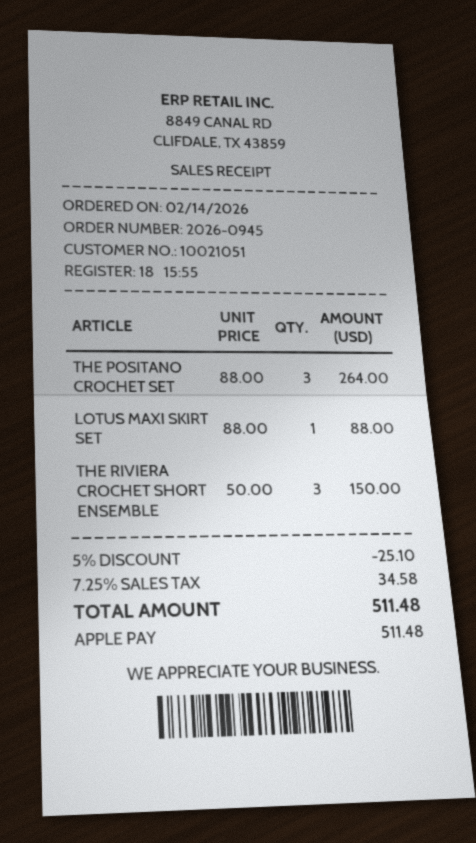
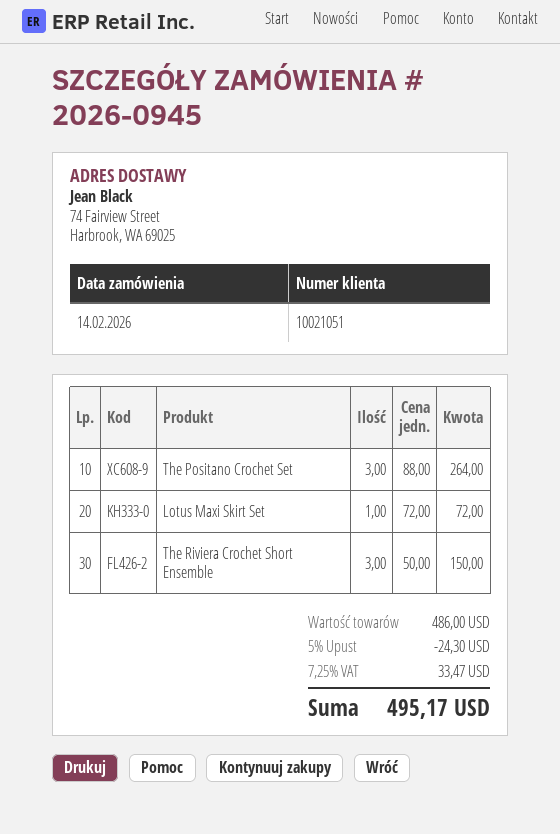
LOTUS MAXI SKIRT SET: 1 x 88.00 = 88.00 -> 1 x 72.00 = 72.00
discount: 5% = 25.10 -> 5% = 24.30
tax: 7.25% = 34.58 -> 7.25% = 33.47
total: 511.48 -> 495.17

